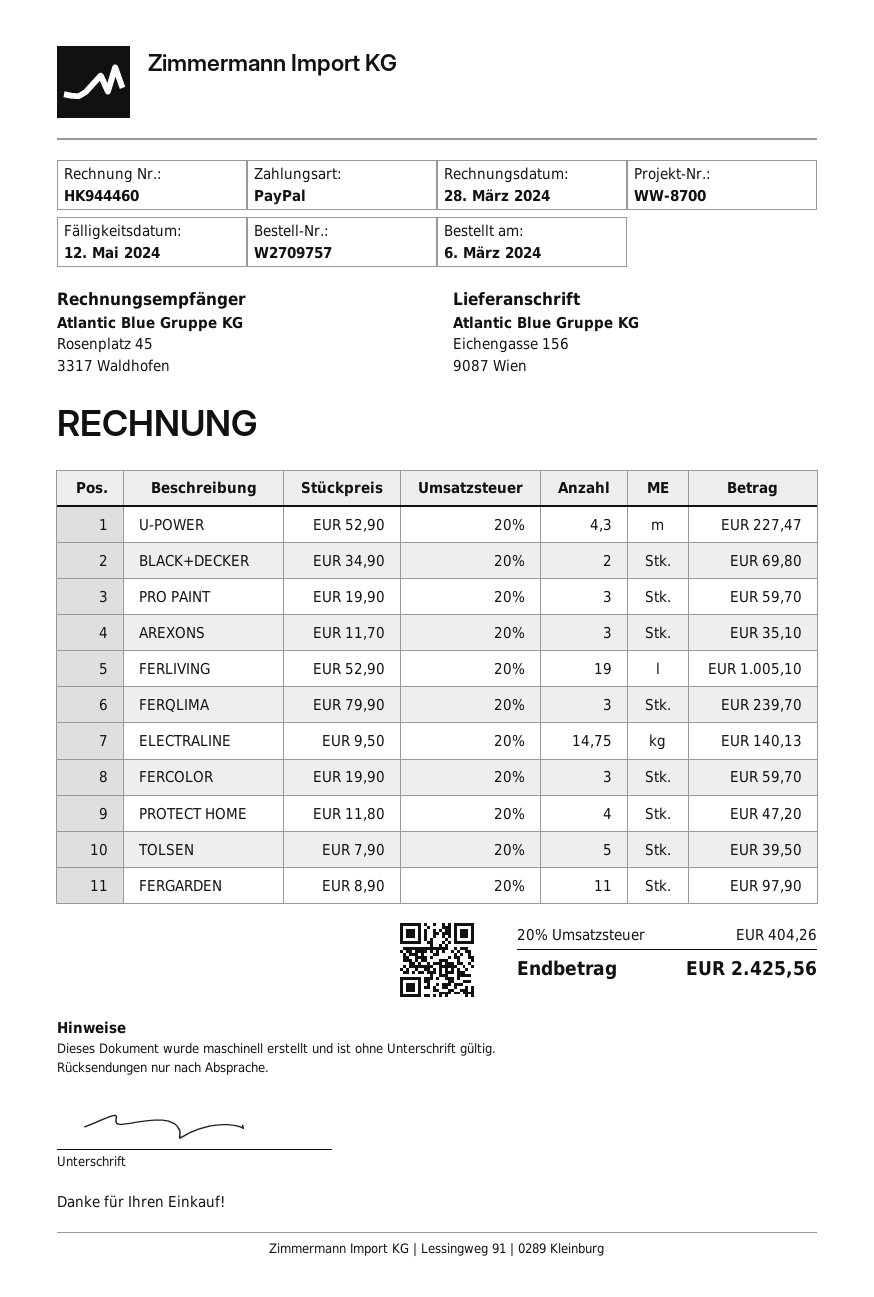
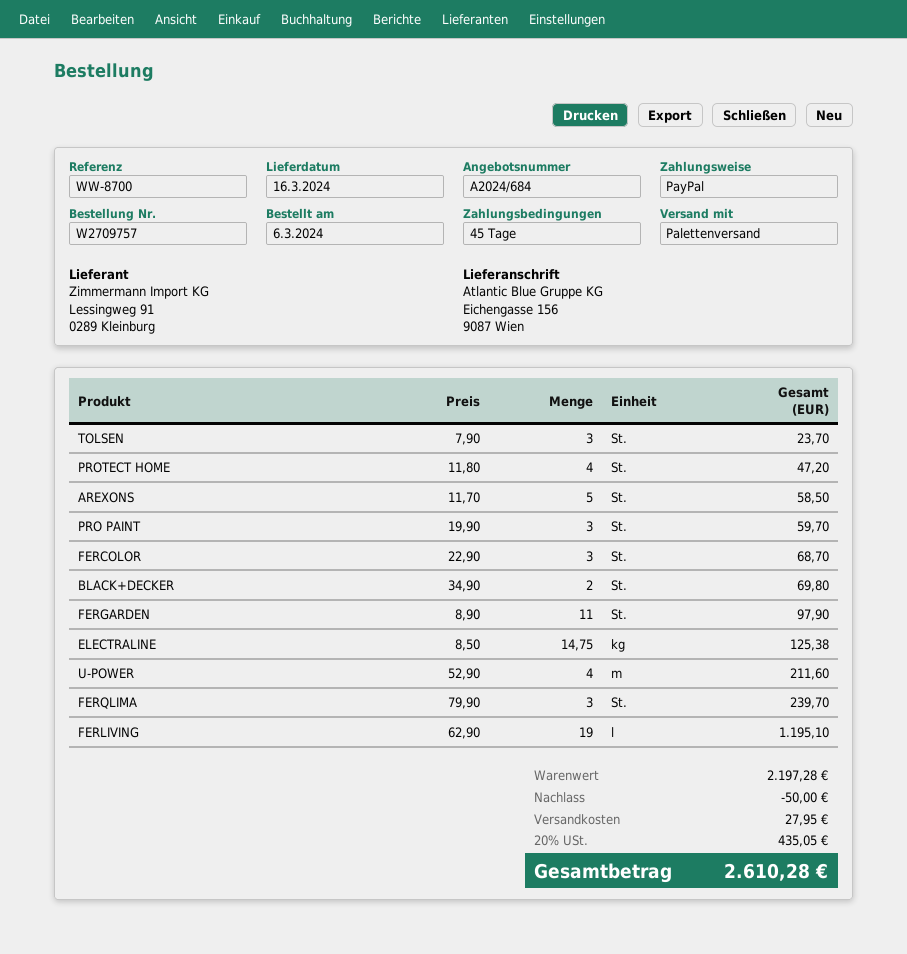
U-POWER: 4.3 x 52.90 = 227.47 -> 4 x 52.90 = 211.60
AREXONS: 3 x 11.70 = 35.10 -> 5 x 11.70 = 58.50
FERLIVING: 19 x 52.90 = 1005.10 -> 19 x 62.90 = 1195.10
ELECTRALINE: 14.75 x 9.50 = 140.13 -> 14.75 x 8.50 = 125.38
FERCOLOR: 3 x 19.90 = 59.70 -> 3 x 22.90 = 68.70
TOLSEN: 5 x 7.90 = 39.50 -> 3 x 7.90 = 23.70
discount: none -> 50.00
shipping: none -> 27.95
tax: 20% = 404.26 -> 20% = 435.05
total: 2425.56 -> 2610.28

